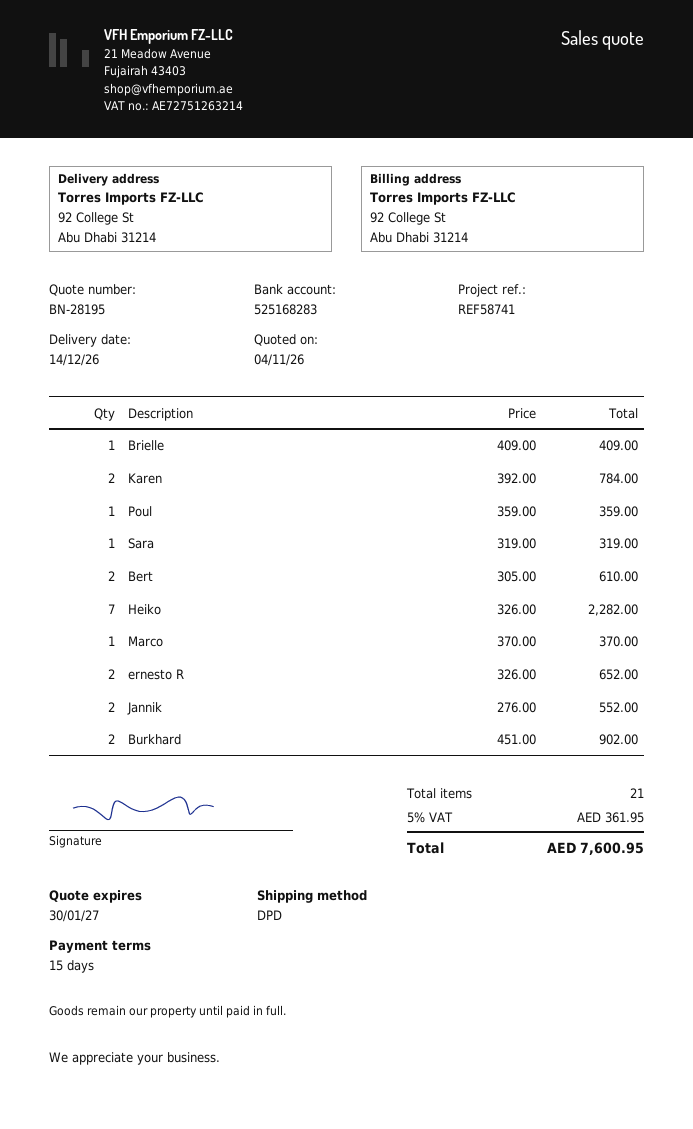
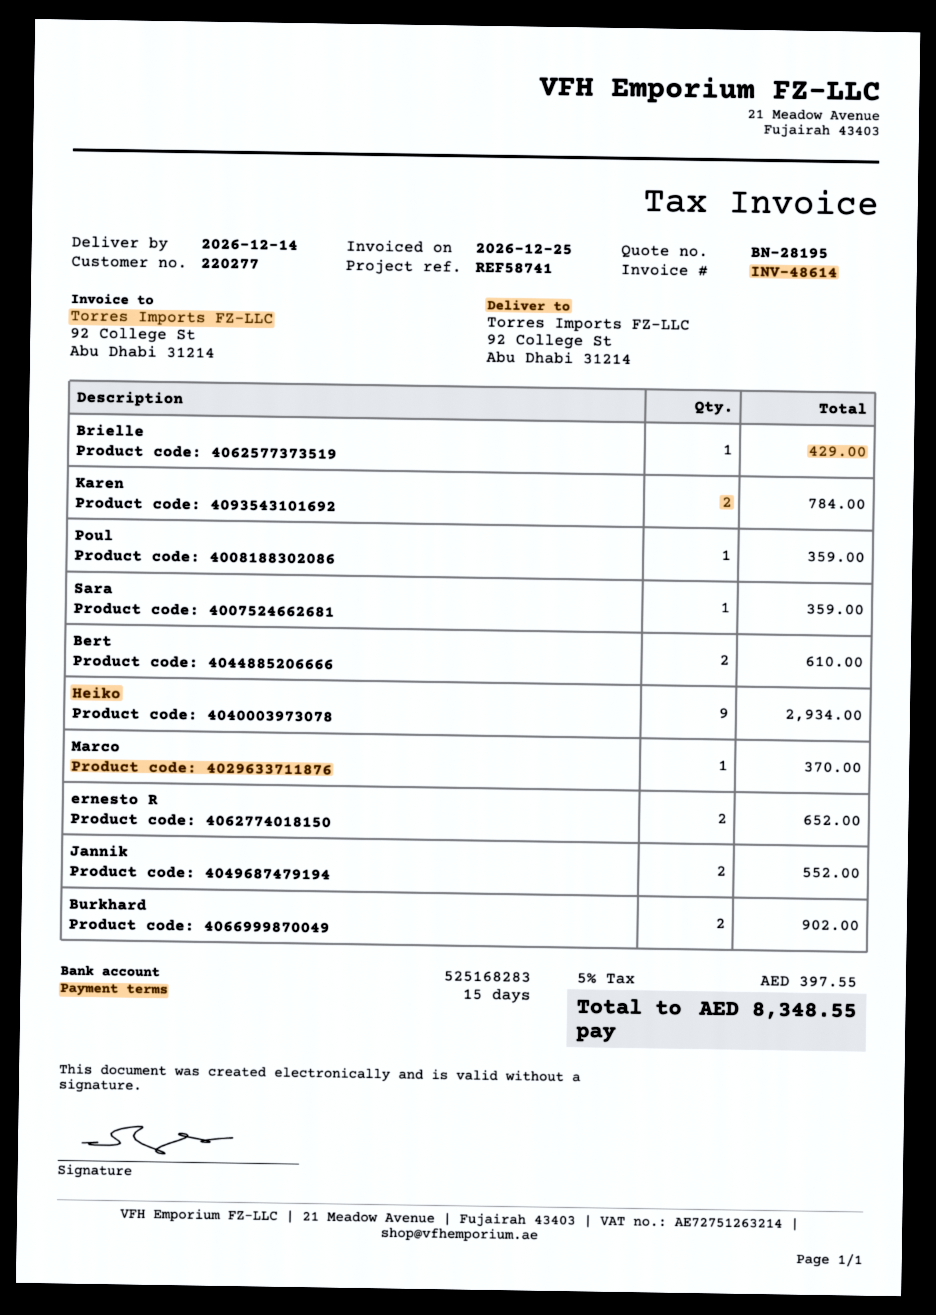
Brielle: 1 for 409.00 -> 1 for 429.00
Sara: 1 for 319.00 -> 1 for 359.00
Heiko: 7 for 2282.00 -> 9 for 2934.00
tax: 5% = 361.95 -> 5% = 397.55
total: 7600.95 -> 8348.55

